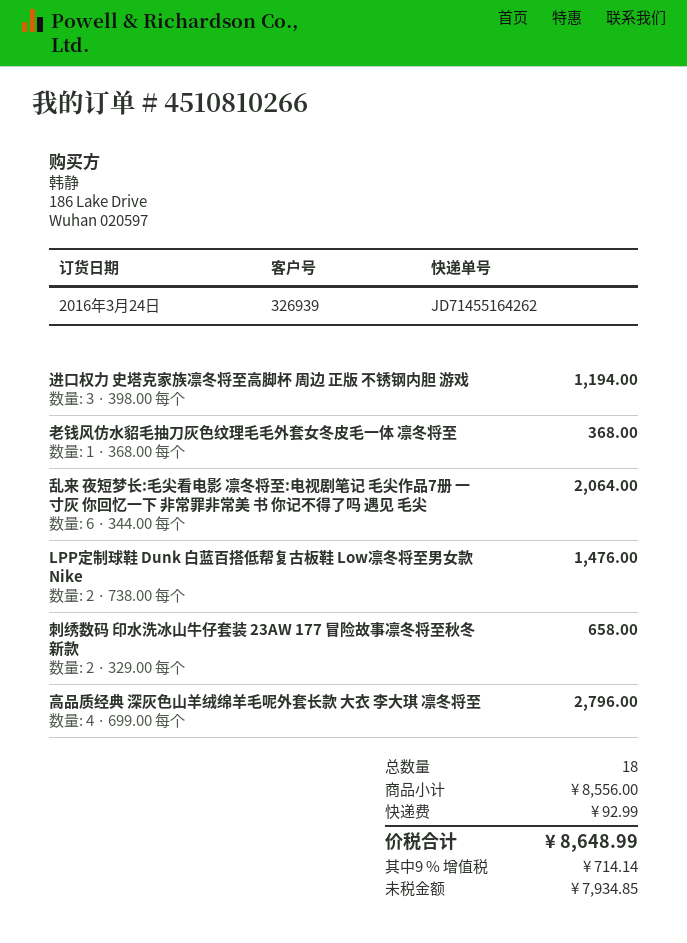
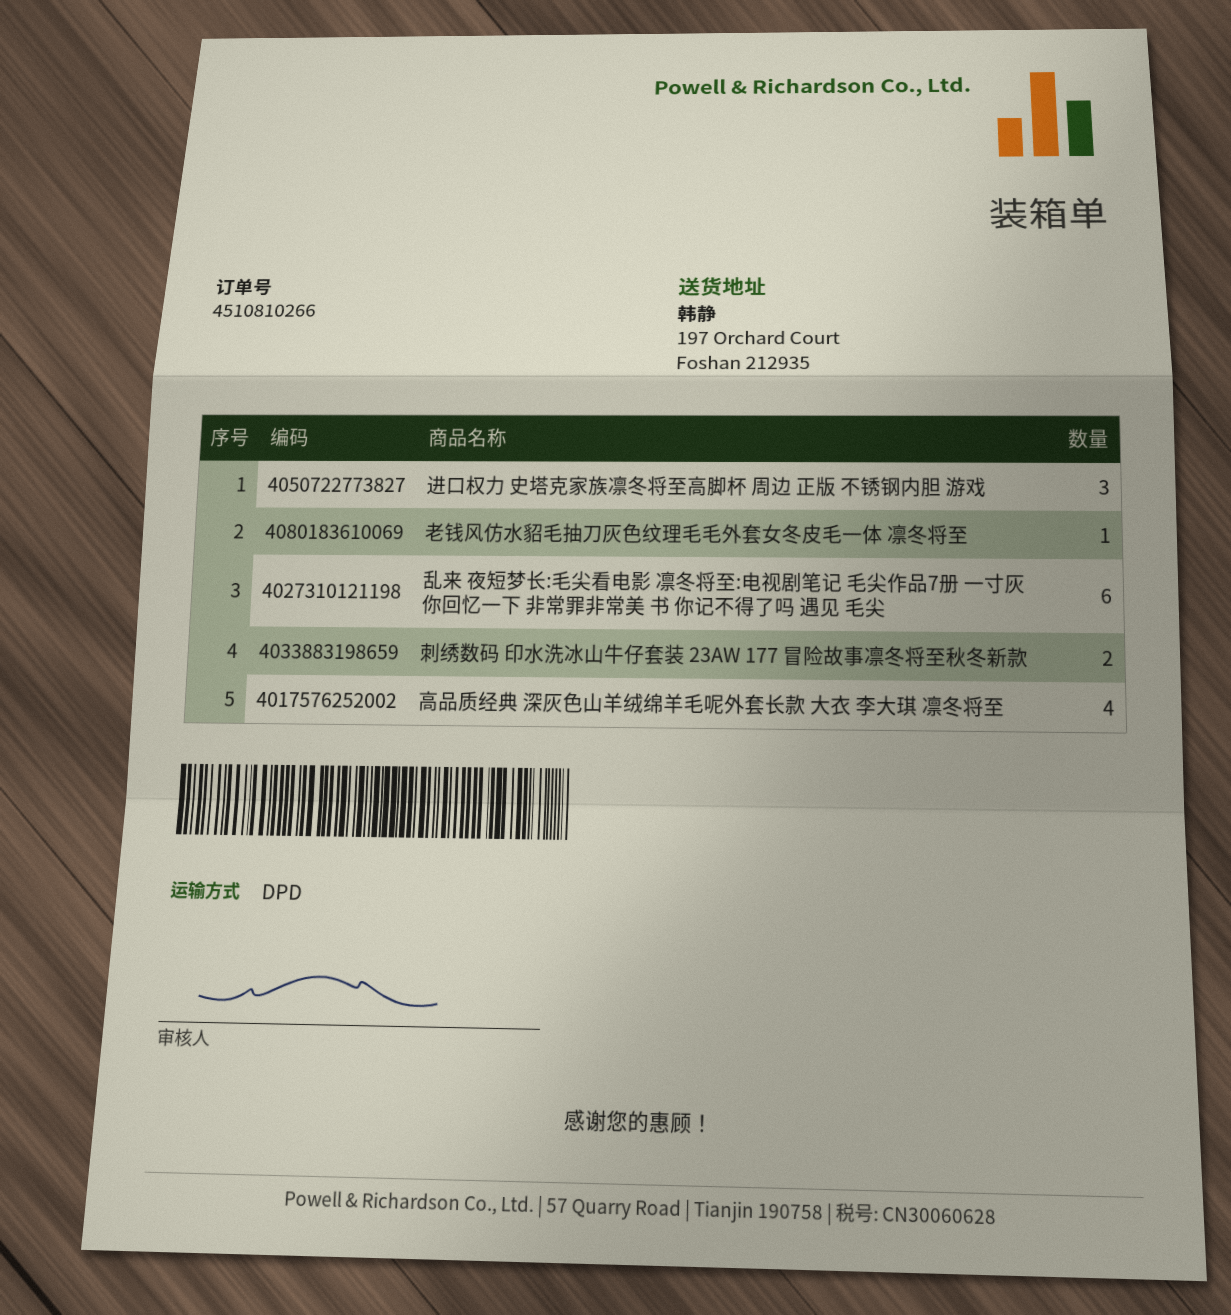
LPP定制球鞋 Dunk 白蓝百搭低帮复古板鞋 Low凛冬将至男女款 Nike: 2 -> none

